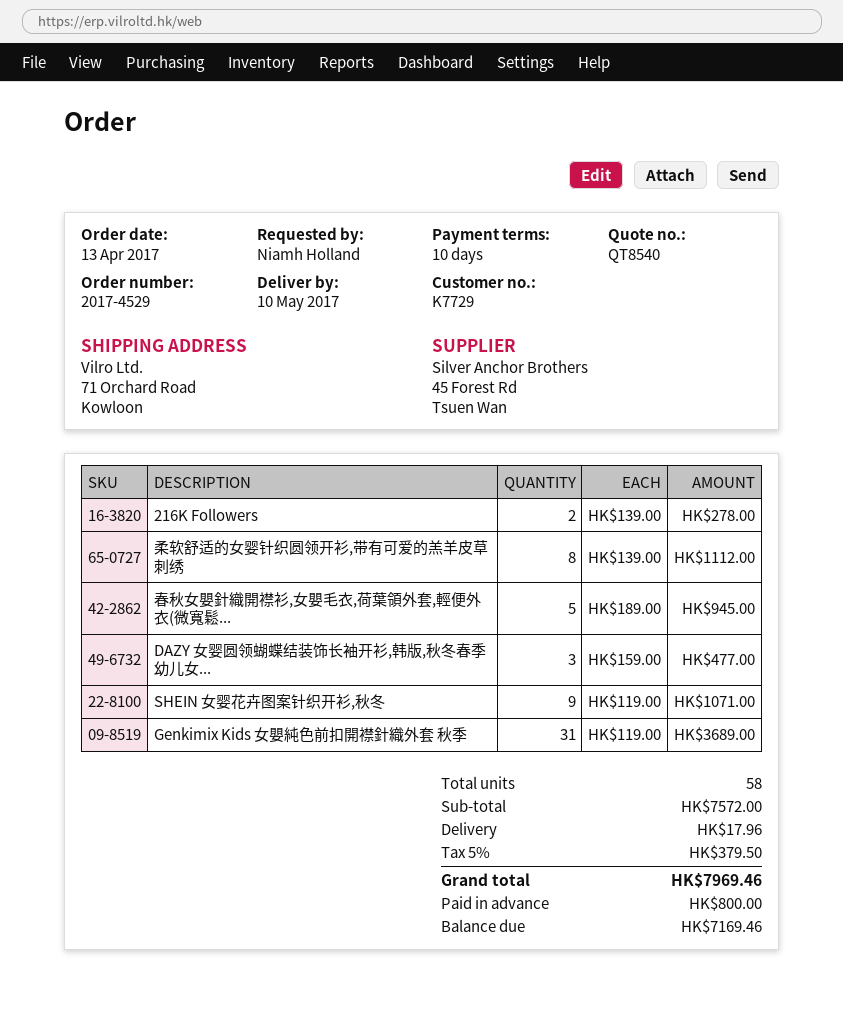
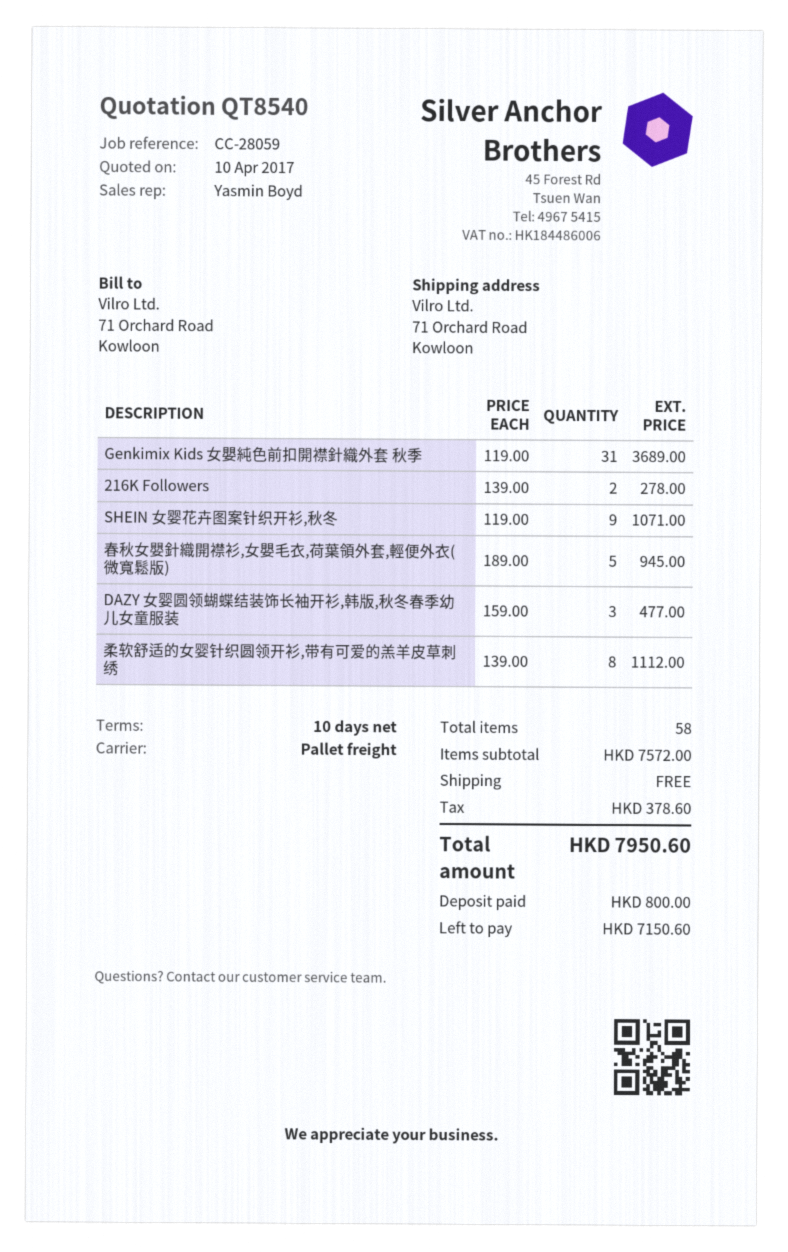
shipping: 17.96 -> 0.00
tax: 379.50 -> 378.60
total: 7969.46 -> 7950.60
balance: 7169.46 -> 7150.60

